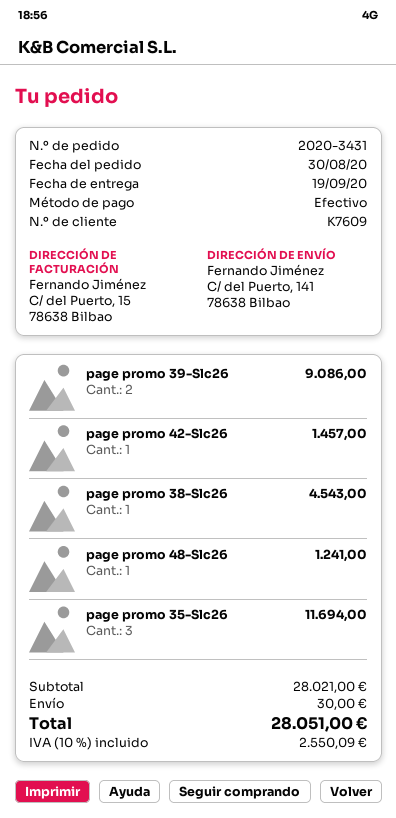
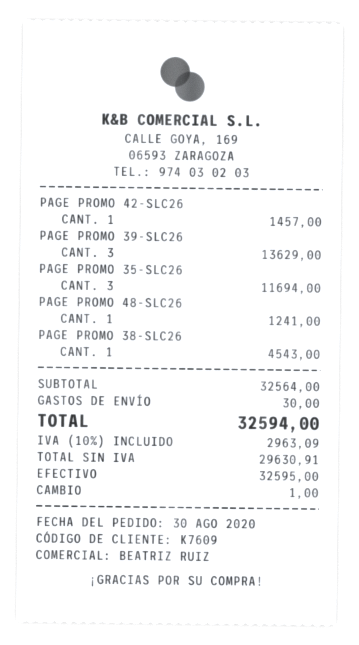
page promo 39-Slc26: 2 for 9086.00 -> 3 for 13629.00
subtotal: 28021.00 -> 32564.00
tax: 10% = 2550.09 -> 10% = 2963.09
total: 28051.00 -> 32594.00

